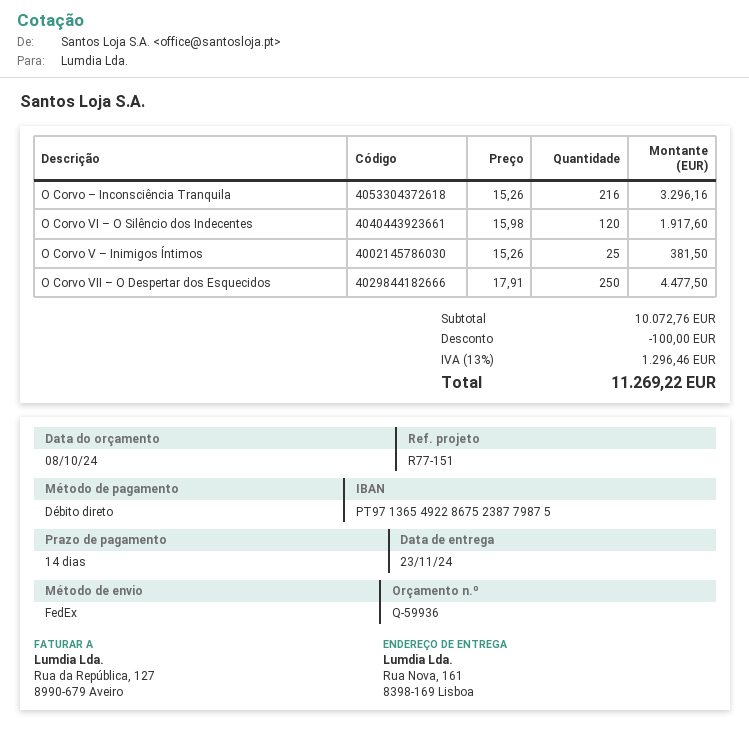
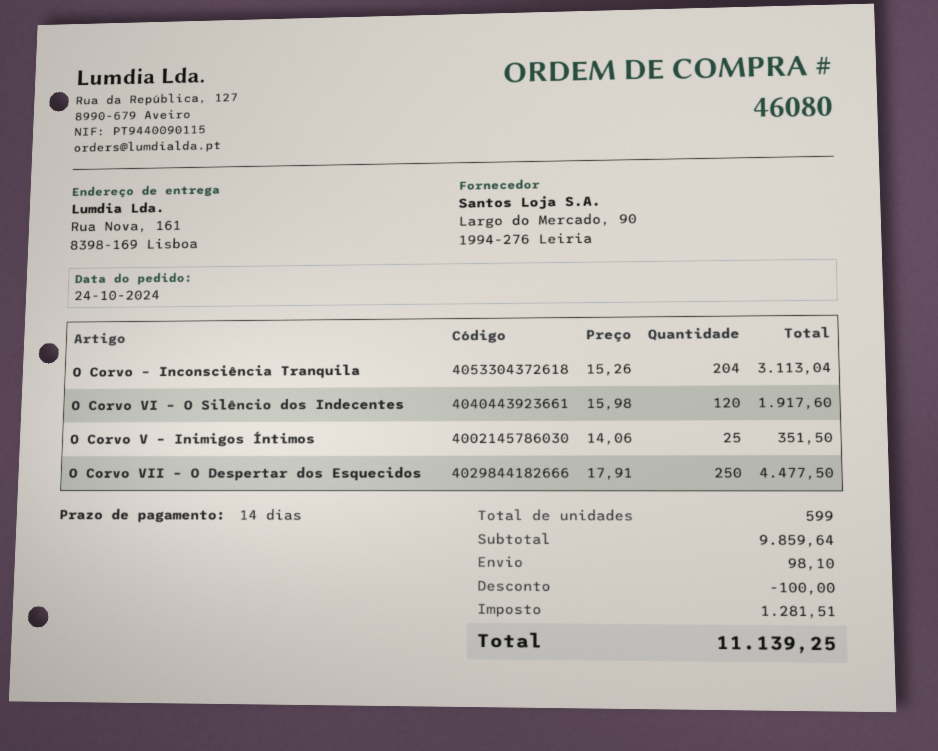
O Corvo – Inconsciência Tranquila: 216 x 15.26 = 3296.16 -> 204 x 15.26 = 3113.04
O Corvo V – Inimigos Íntimos: 25 x 15.26 = 381.50 -> 25 x 14.06 = 351.50
subtotal: 10072.76 -> 9859.64
shipping: none -> 98.10
tax: 1296.46 -> 1281.51
total: 11269.22 -> 11139.25

